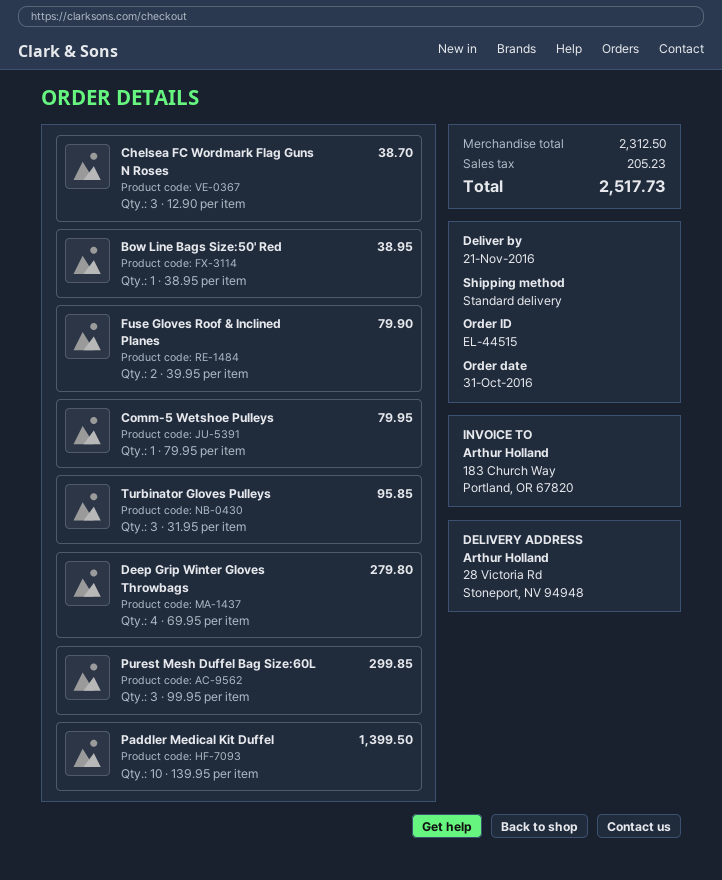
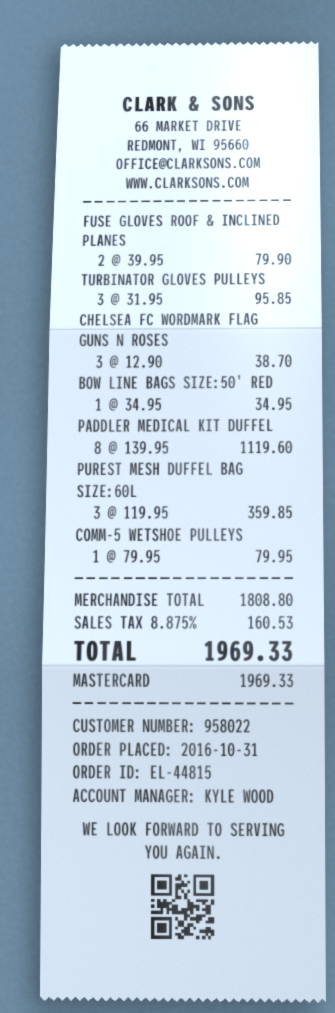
order number: EL-44515 -> EL-44815
Bow Line Bags Size:50' Red: 1 x 38.95 = 38.95 -> 1 x 34.95 = 34.95
Deep Grip Winter Gloves Throwbags: 4 x 69.95 = 279.80 -> none
Purest Mesh Duffel Bag Size:60L: 3 x 99.95 = 299.85 -> 3 x 119.95 = 359.85
Paddler Medical Kit Duffel: 10 x 139.95 = 1399.50 -> 8 x 139.95 = 1119.60
subtotal: 2312.50 -> 1808.80
tax: 205.23 -> 160.53
total: 2517.73 -> 1969.33

